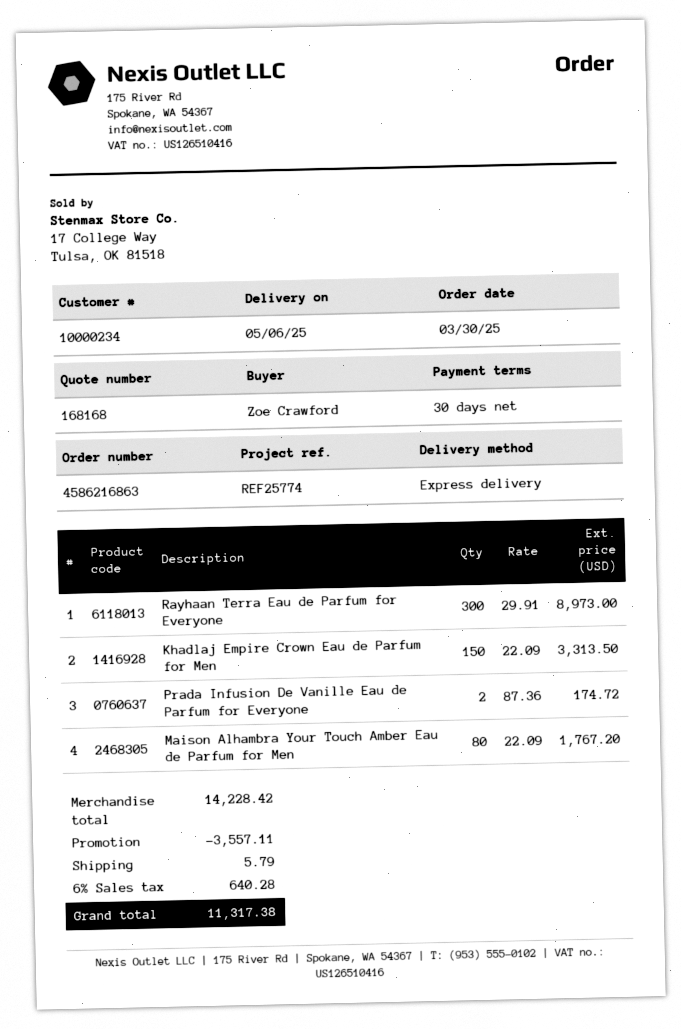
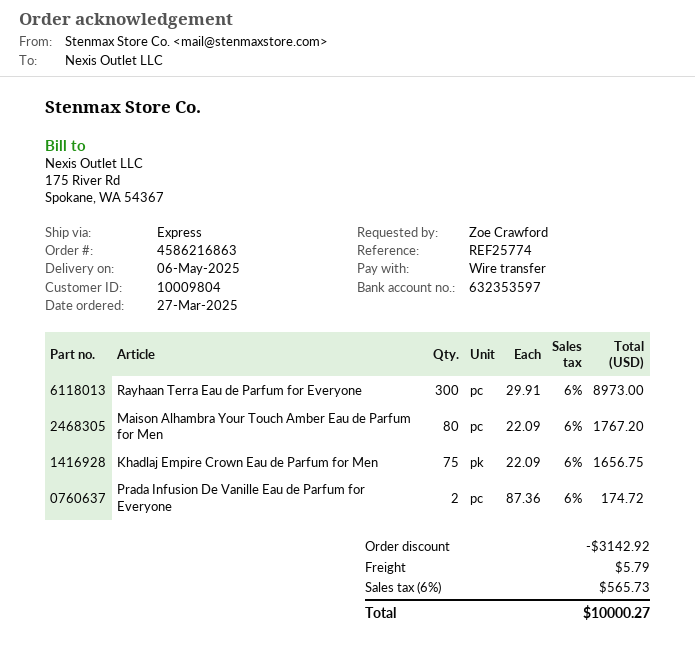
order date: 2025-03-30 -> 2025-03-27
customer number: 10000234 -> 10009804
Khadlaj Empire Crown Eau de Parfum for Men: 150 x 22.09 = 3313.50 -> 75 x 22.09 = 1656.75
discount: 3557.11 -> 3142.92
tax: 6% = 640.28 -> 6% = 565.73
total: 11317.38 -> 10000.27

